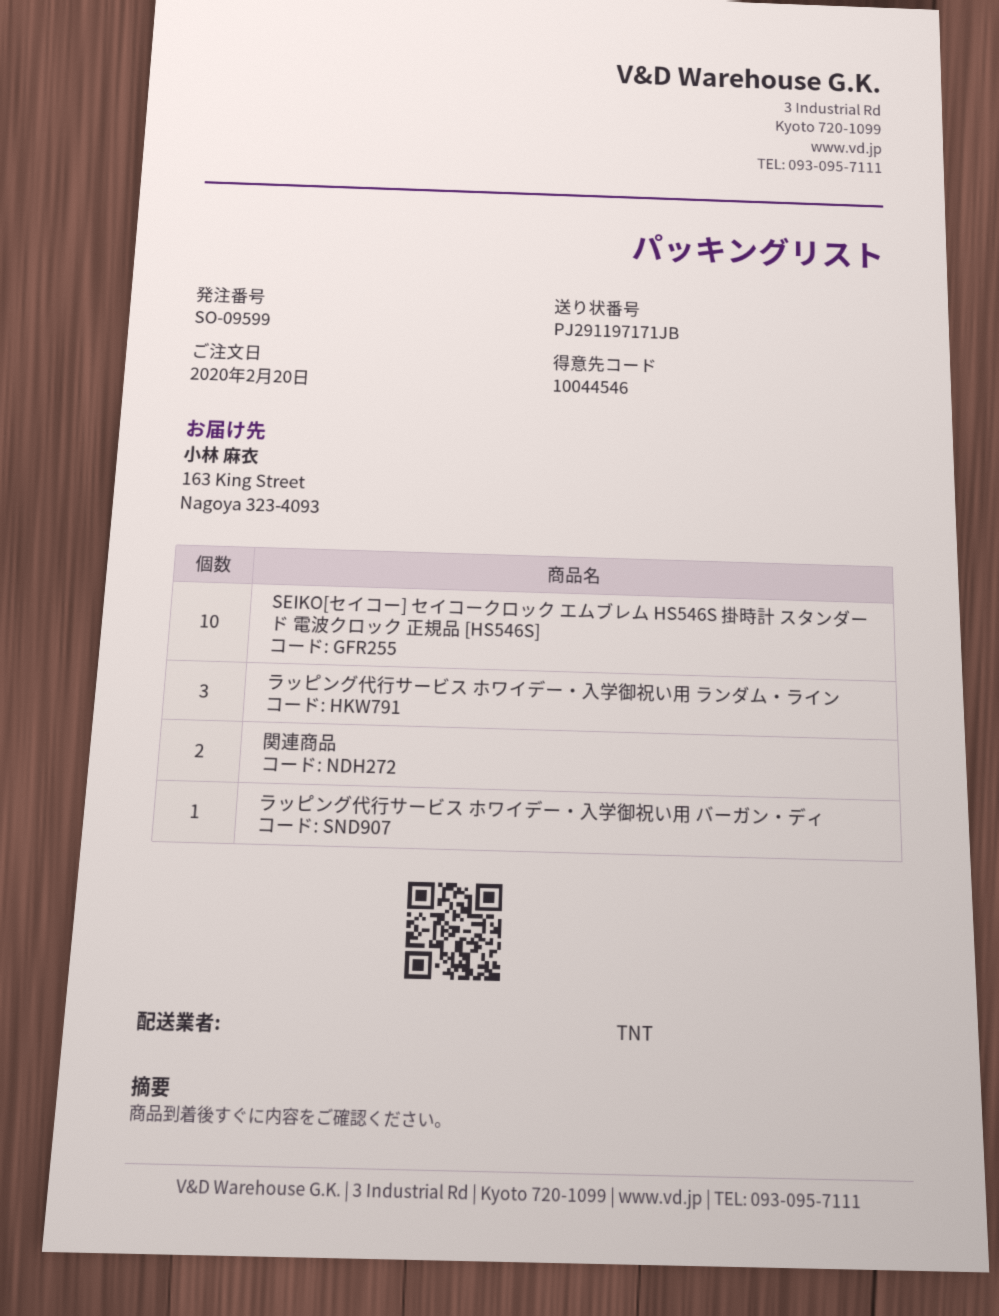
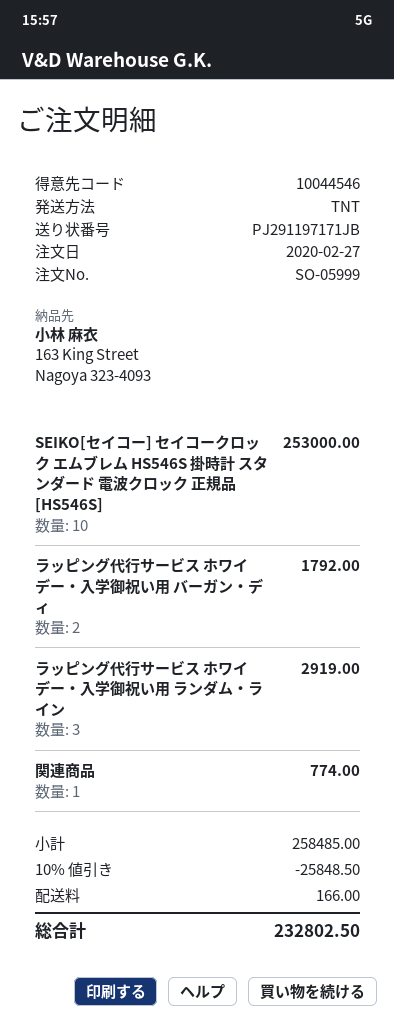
order number: SO-09599 -> SO-05999
order date: 2020-02-20 -> 2020-02-27
関連商品: 2 -> 1
ラッピング代行サービス ホワイデー・入学御祝い用 バーガン・ディ: 1 -> 2

